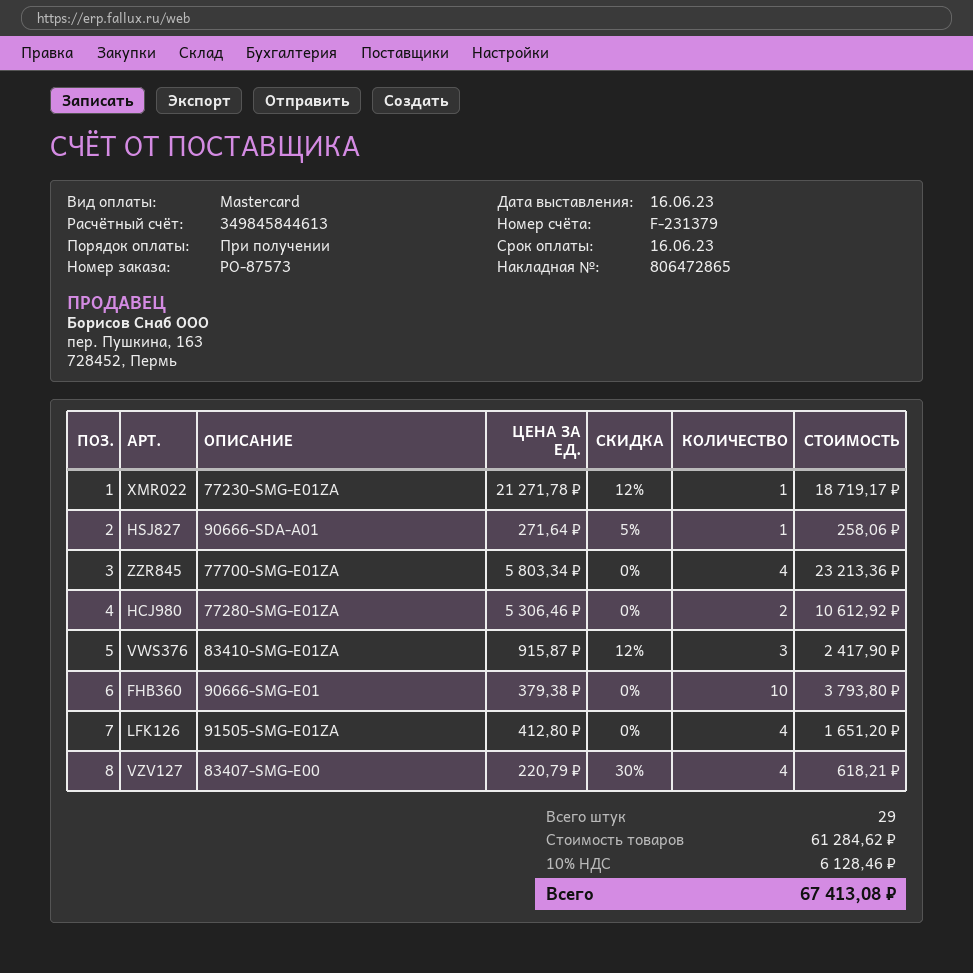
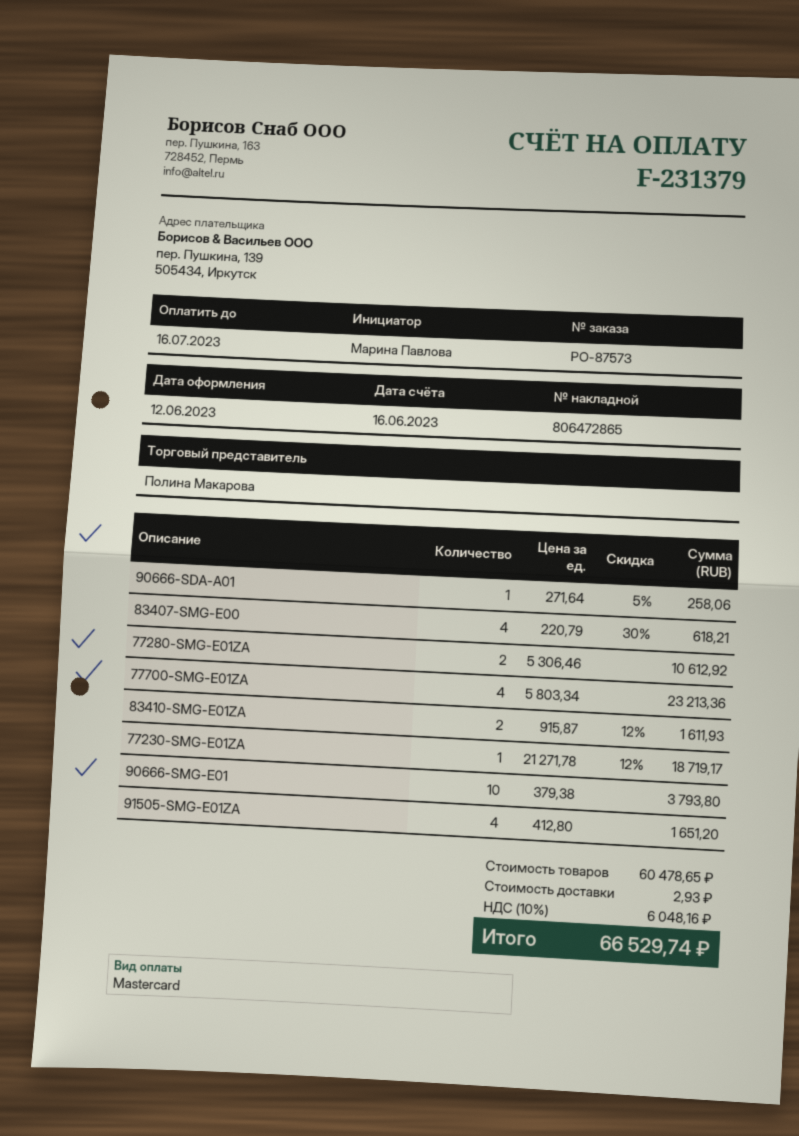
due date: 2023-06-16 -> 2023-07-16
83410-SMG-E01ZA: 3 x 915.87 - 12% = 2417.90 -> 2 x 915.87 - 12% = 1611.93
subtotal: 61284.62 -> 60478.65
shipping: none -> 2.93
tax: 10% = 6128.46 -> 10% = 6048.16
total: 67413.08 -> 66529.74

